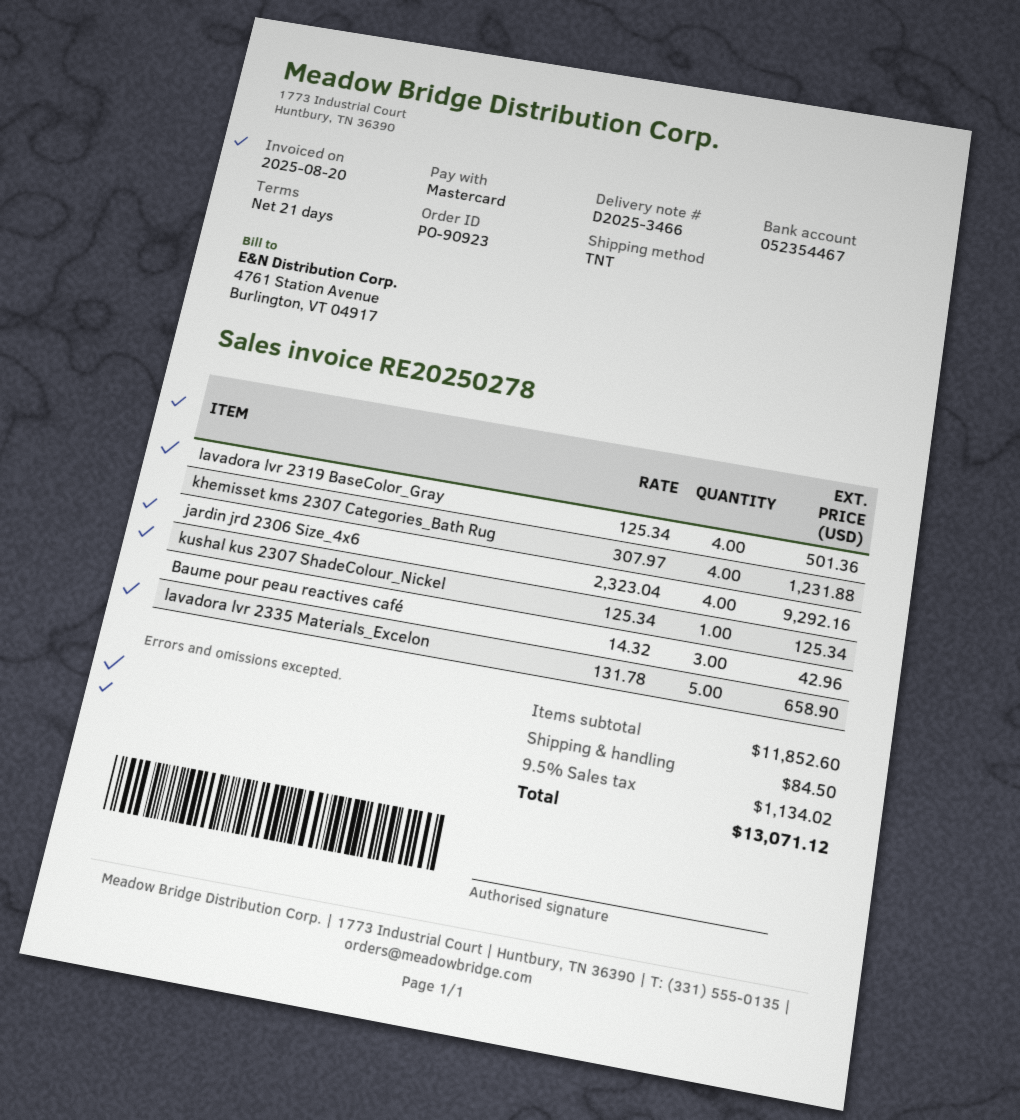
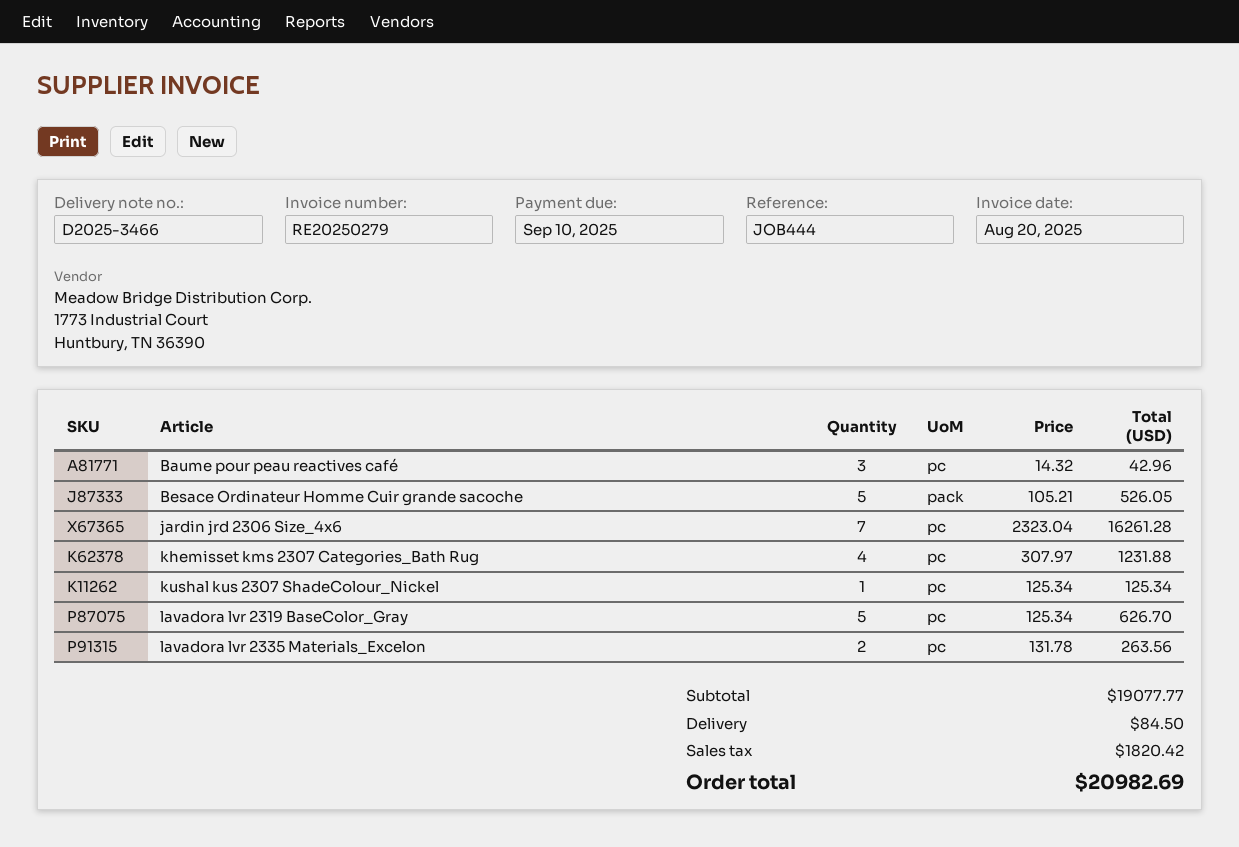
invoice number: RE20250278 -> RE20250279
lavadora lvr 2319 BaseColor_Gray: 4 x 125.34 = 501.36 -> 5 x 125.34 = 626.70
jardin jrd 2306 Size_4x6: 4 x 2323.04 = 9292.16 -> 7 x 2323.04 = 16261.28
lavadora lvr 2335 Materials_Excelon: 5 x 131.78 = 658.90 -> 2 x 131.78 = 263.56
Besace Ordinateur Homme Cuir grande sacoche: none -> 5 x 105.21 = 526.05
subtotal: 11852.60 -> 19077.77
tax: 1134.02 -> 1820.42
total: 13071.12 -> 20982.69

